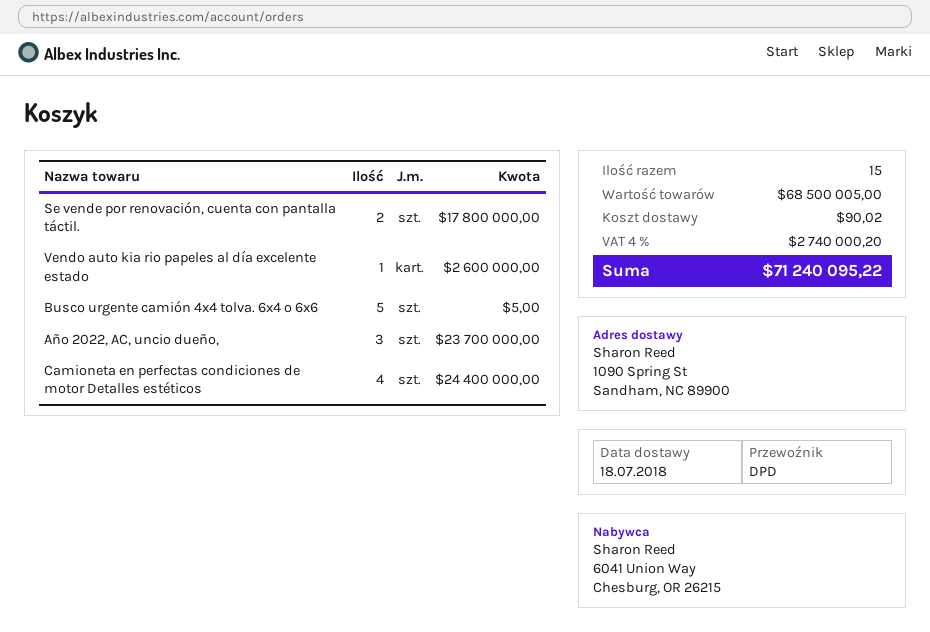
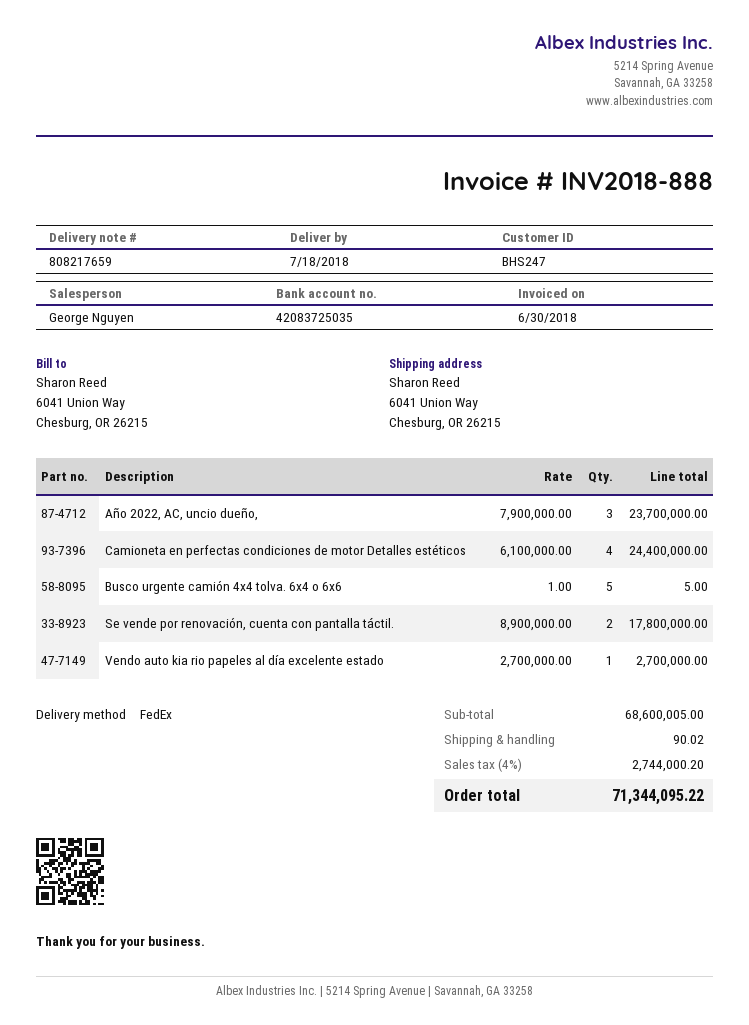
shipping method: DPD -> FedEx
ship to: 1090 Spring St, Sandham, NC 89900 -> 6041 Union Way, Chesburg, OR 26215
Vendo auto kia rio papeles al día excelente estado: 1 for 2600000.00 -> 1 for 2700000.00
subtotal: 68500005.00 -> 68600005.00
tax: 4% = 2740000.20 -> 4% = 2744000.20
total: 71240095.22 -> 71344095.22

